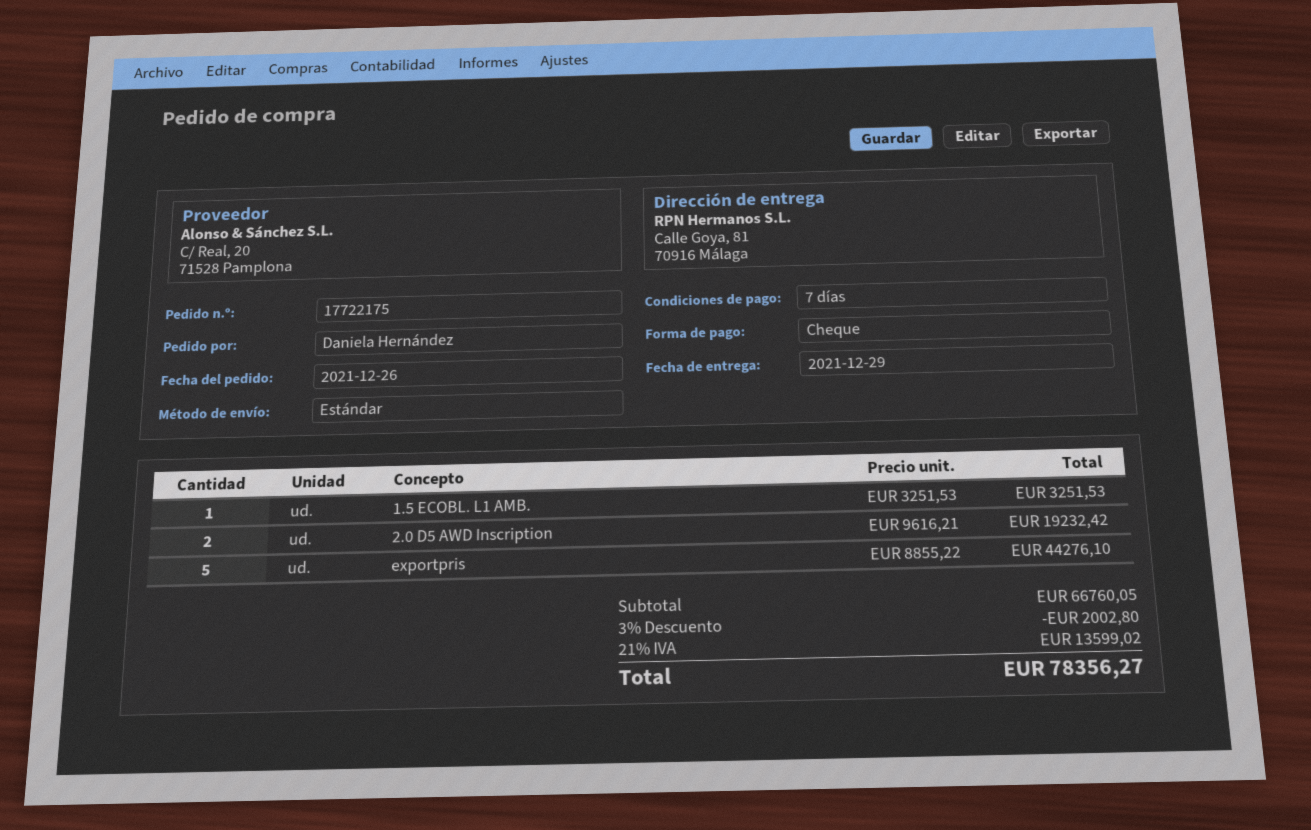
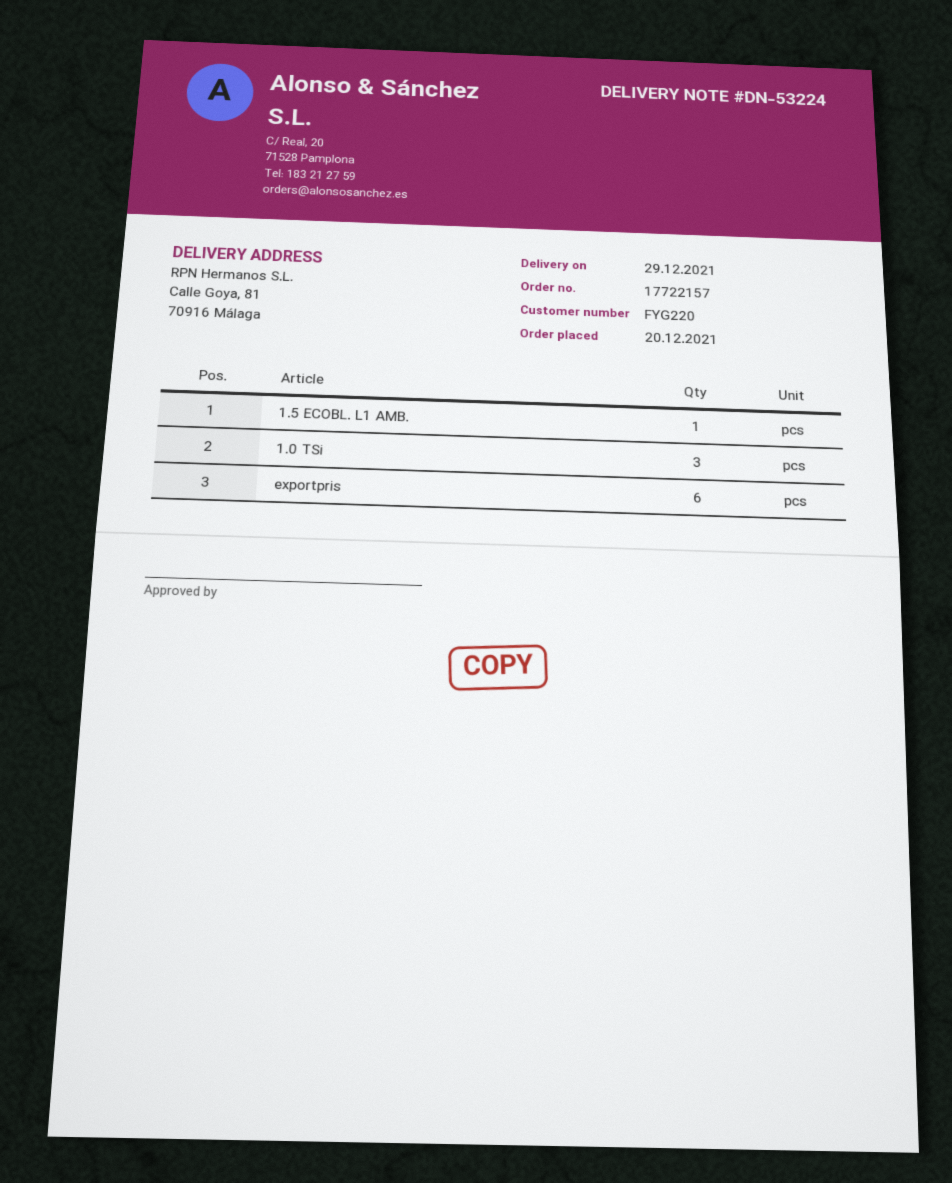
order number: 17722175 -> 17722157
order date: 2021-12-26 -> 2021-12-20
2.0 D5 AWD Inscription: 2 -> none
exportpris: 5 -> 6
1.0 TSi: none -> 3

